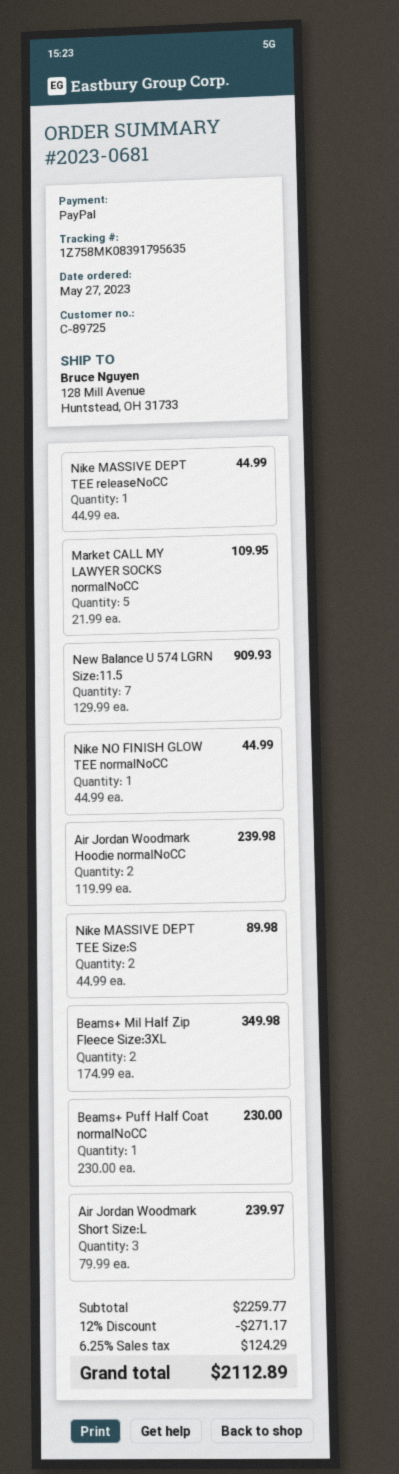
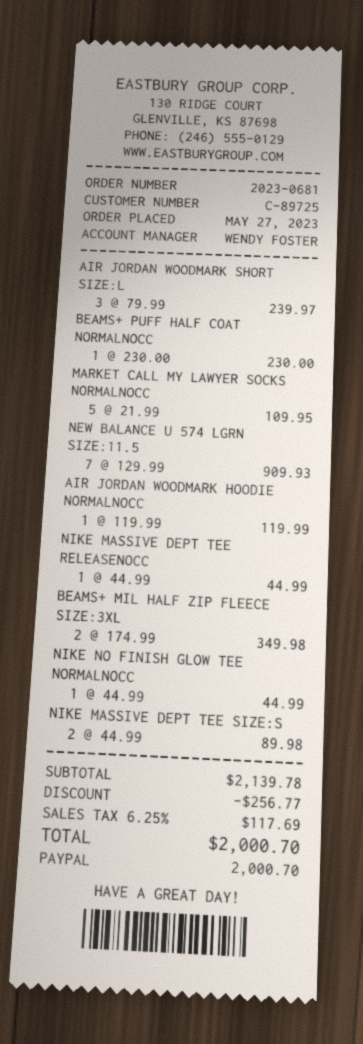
Air Jordan Woodmark Hoodie normalNoCC: 2 x 119.99 = 239.98 -> 1 x 119.99 = 119.99
subtotal: 2259.77 -> 2139.78
discount: 271.17 -> 256.77
tax: 6.25% = 124.29 -> 6.25% = 117.69
total: 2112.89 -> 2000.70

